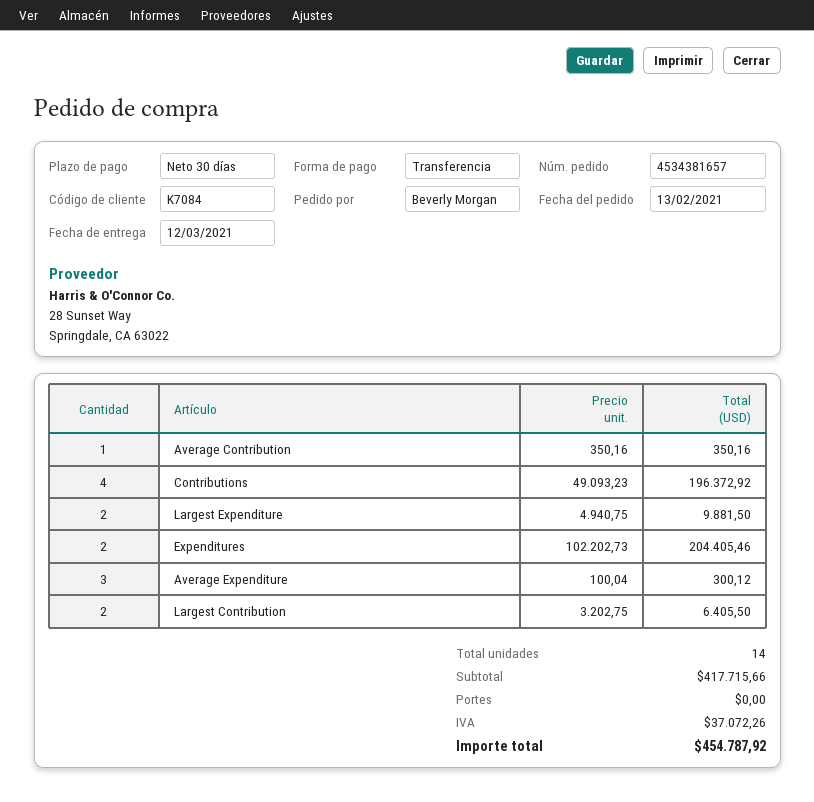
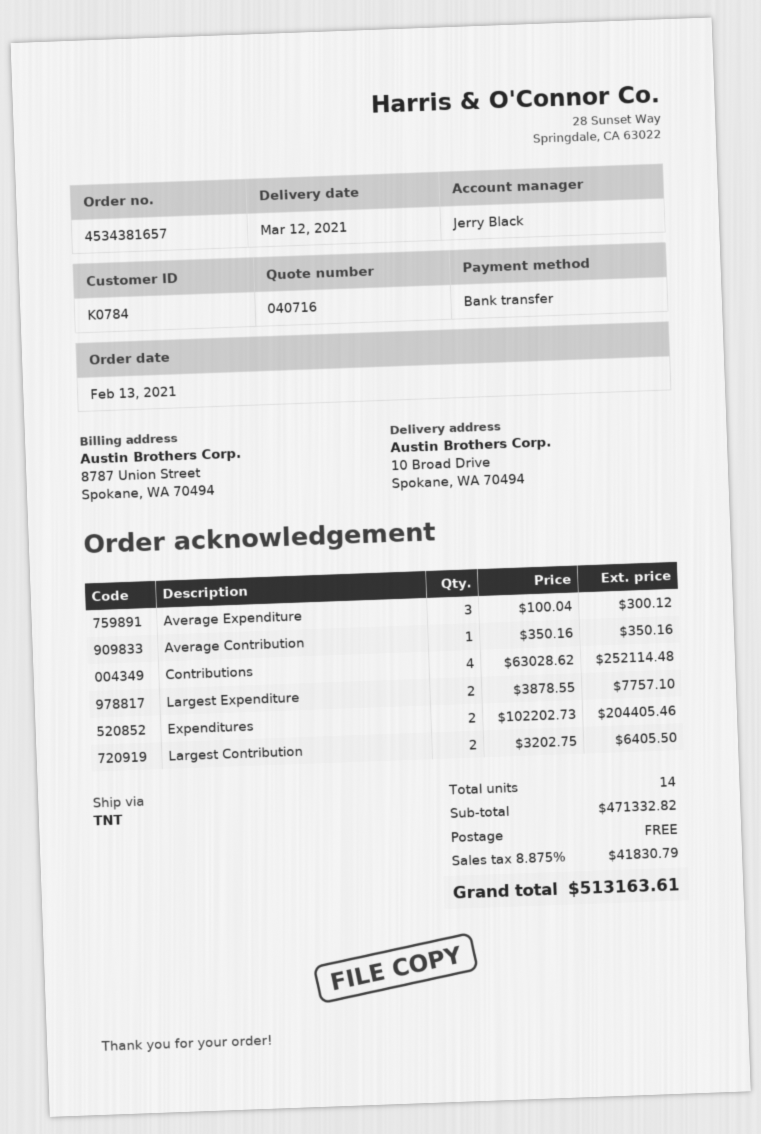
customer number: K7084 -> K0784
Contributions: 4 x 49093.23 = 196372.92 -> 4 x 63028.62 = 252114.48
Largest Expenditure: 2 x 4940.75 = 9881.50 -> 2 x 3878.55 = 7757.10
subtotal: 417715.66 -> 471332.82
tax: 37072.26 -> 41830.79
total: 454787.92 -> 513163.61

